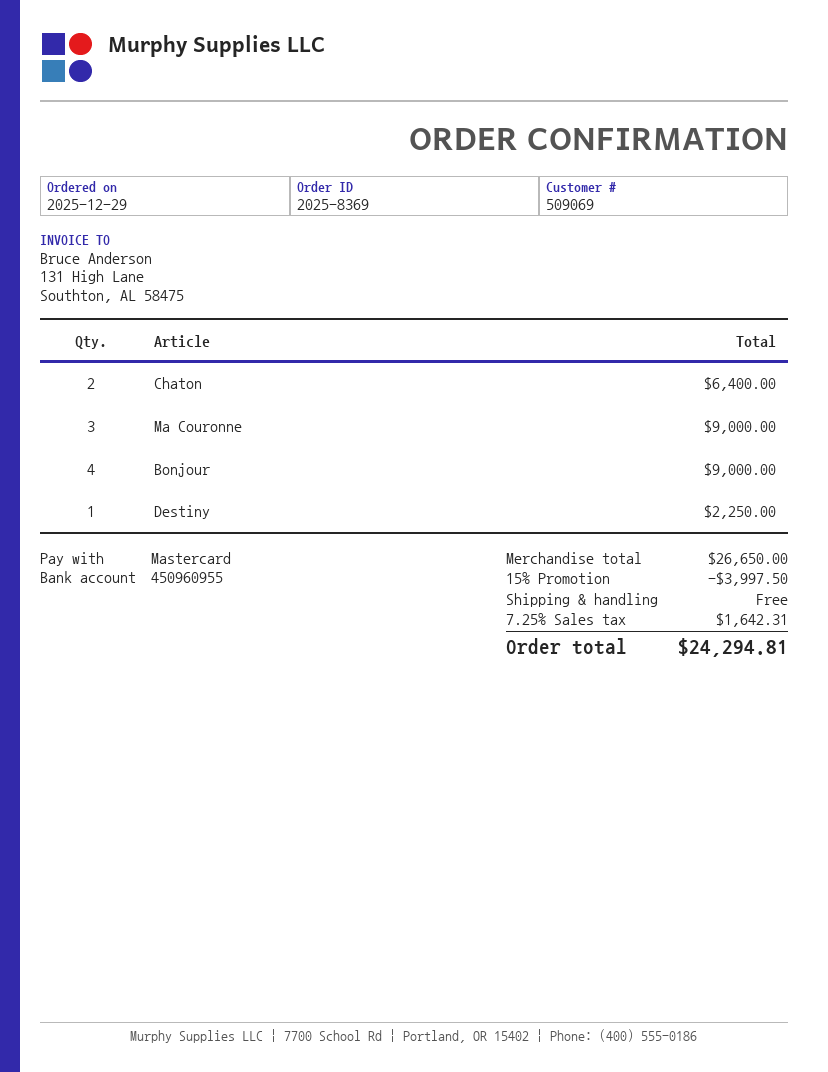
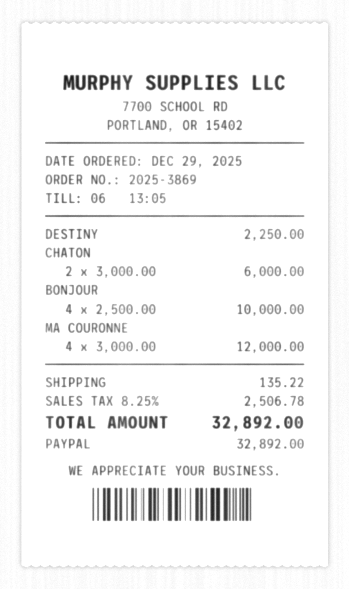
order number: 2025-8369 -> 2025-3869
payment method: Mastercard -> PayPal
Chaton: 2 for 6400.00 -> 2 for 6000.00
Ma Couronne: 3 for 9000.00 -> 4 for 12000.00
Bonjour: 4 for 9000.00 -> 4 for 10000.00
discount: 15% = 3997.50 -> none
shipping: 0.00 -> 135.22
tax: 7.25% = 1642.31 -> 8.25% = 2506.78
total: 24294.81 -> 32892.00

